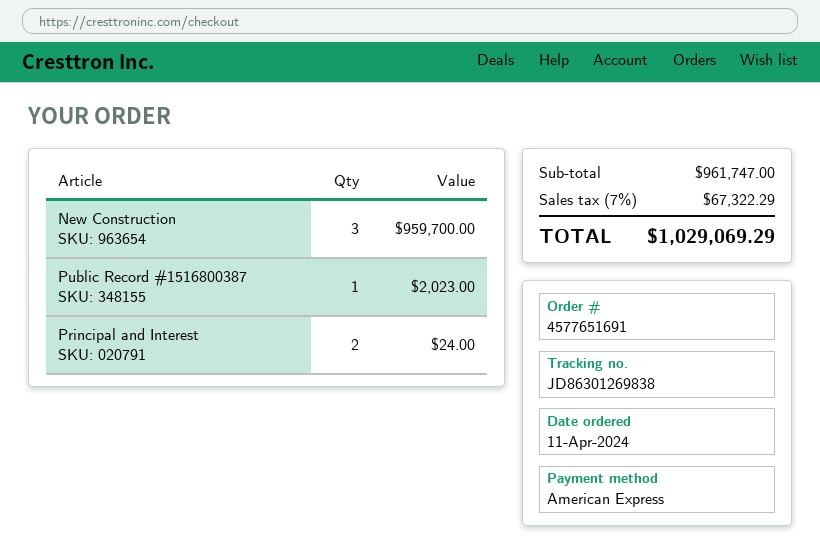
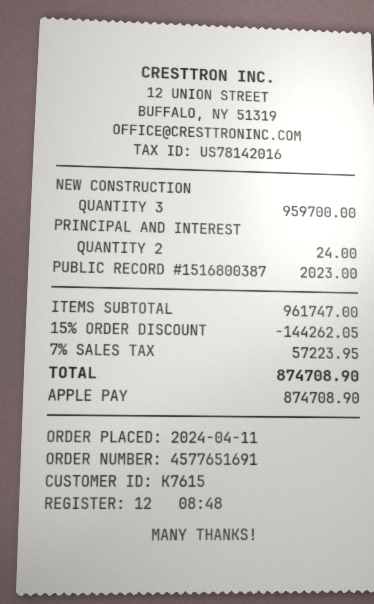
payment method: American Express -> Apple Pay
discount: none -> 15% = 144262.05
tax: 7% = 67322.29 -> 7% = 57223.95
total: 1029069.29 -> 874708.90

